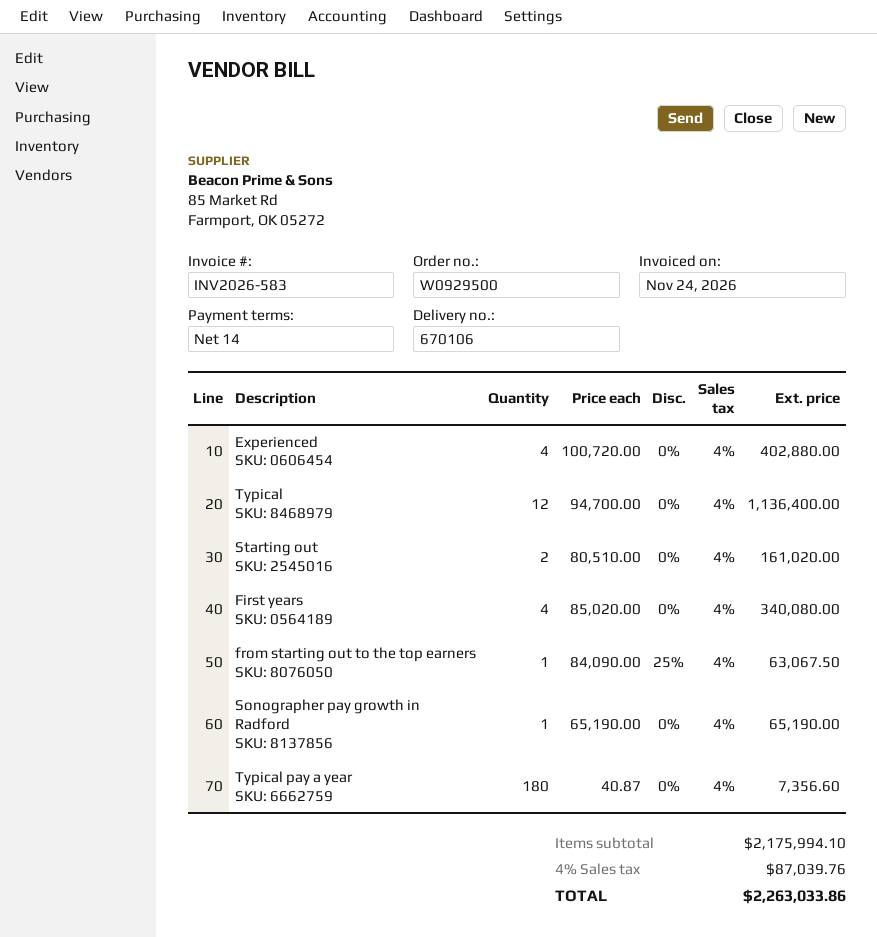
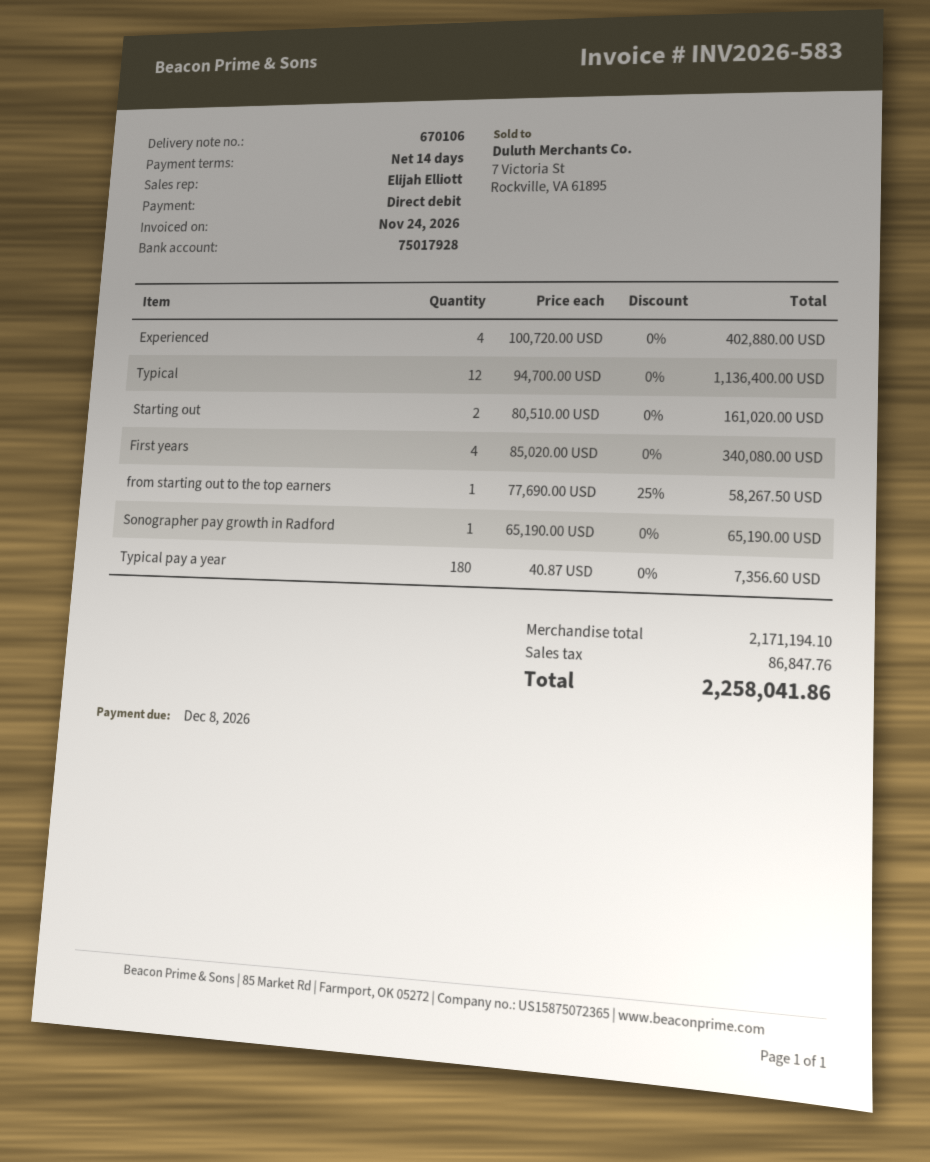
from starting out to the top earners: 1 x 84090.00 - 25% = 63067.50 -> 1 x 77690.00 - 25% = 58267.50
subtotal: 2175994.10 -> 2171194.10
tax: 87039.76 -> 86847.76
total: 2263033.86 -> 2258041.86

